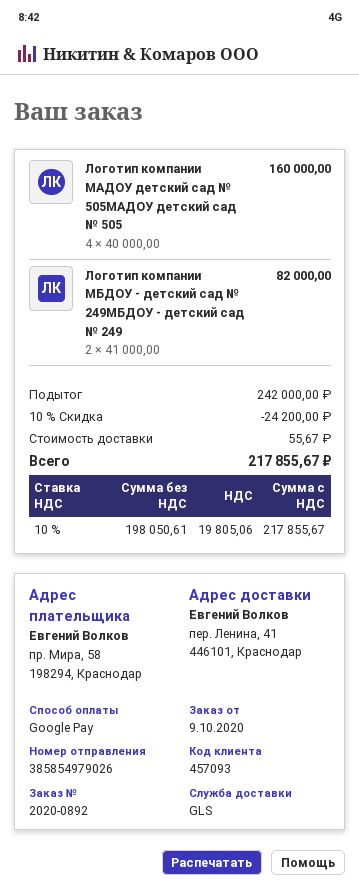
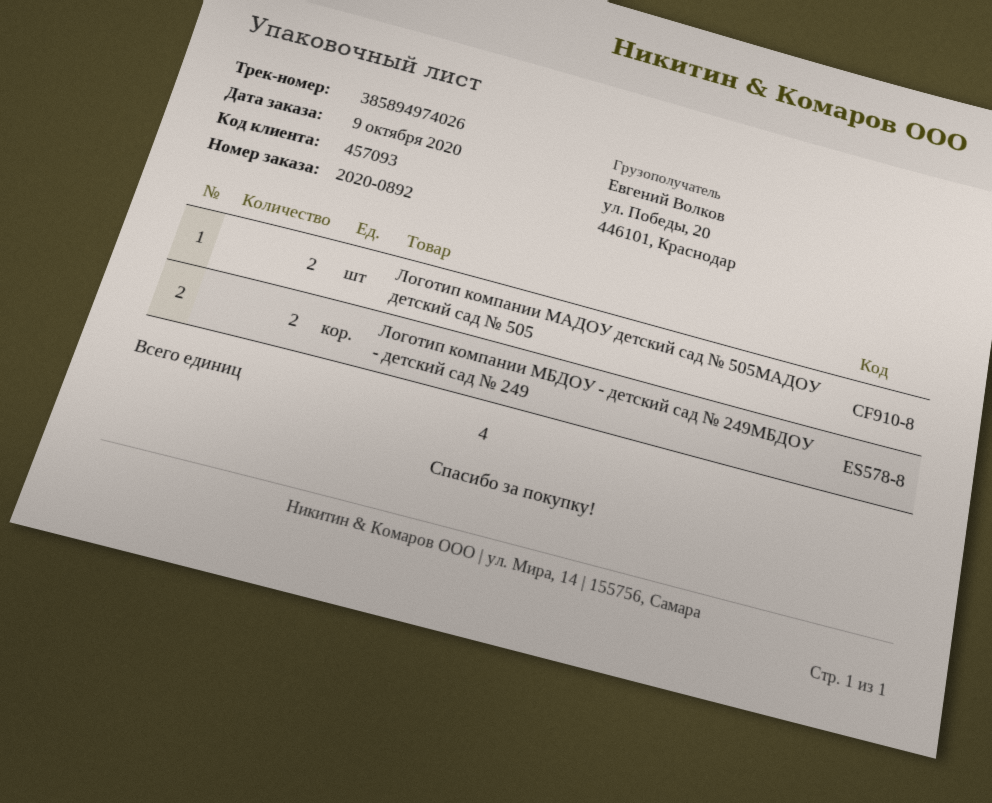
tracking number: 385854979026 -> 385894974026
ship to: пер. Ленина, 41, 446101, Краснодар -> ул. Победы, 20, 446101, Краснодар
Логотип компании МАДОУ детский сад № 505МАДОУ детский сад № 505: 4 -> 2

